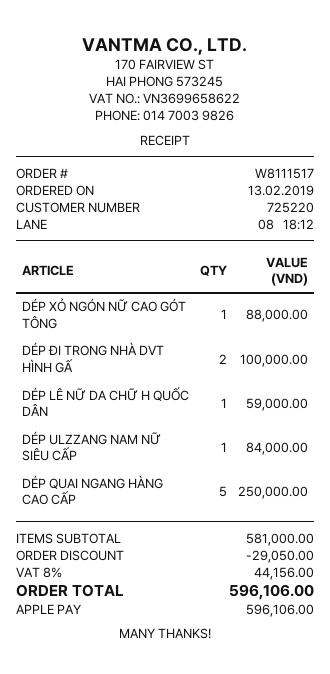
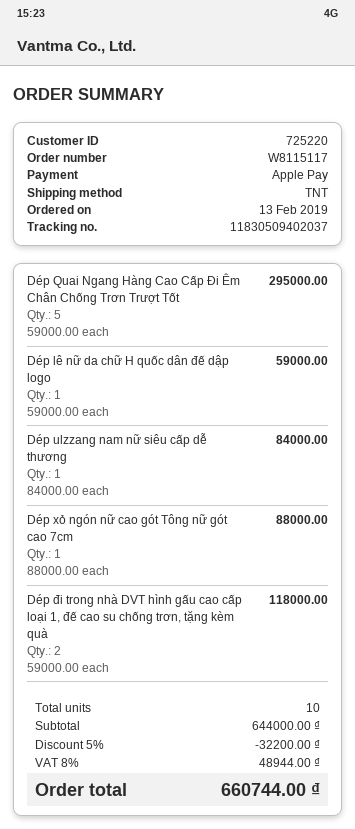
order number: W8111517 -> W8115117
DÉP ĐI TRONG NHÀ DVT HÌNH GẤ: 2 for 100000.00 -> 2 for 118000.00
DÉP QUAI NGANG HÀNG CAO CẤP: 5 for 250000.00 -> 5 for 295000.00
subtotal: 581000.00 -> 644000.00
discount: 29050.00 -> 32200.00
tax: 8% = 44156.00 -> 8% = 48944.00
total: 596106.00 -> 660744.00

